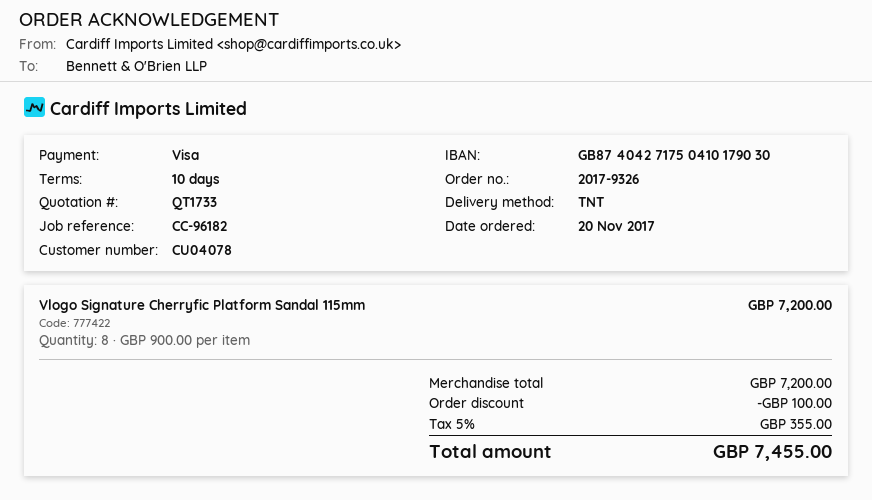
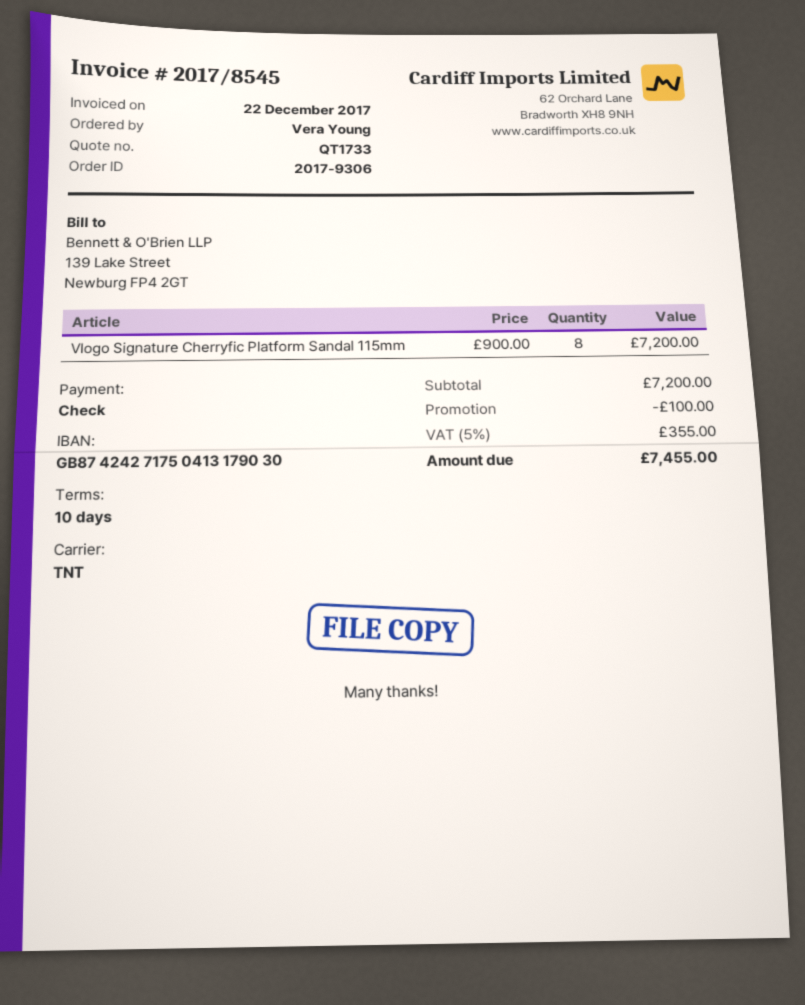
order number: 2017-9326 -> 2017-9306
payment method: Visa -> cheque
bank account: GB87404271750410179030 -> GB87424271750413179030

